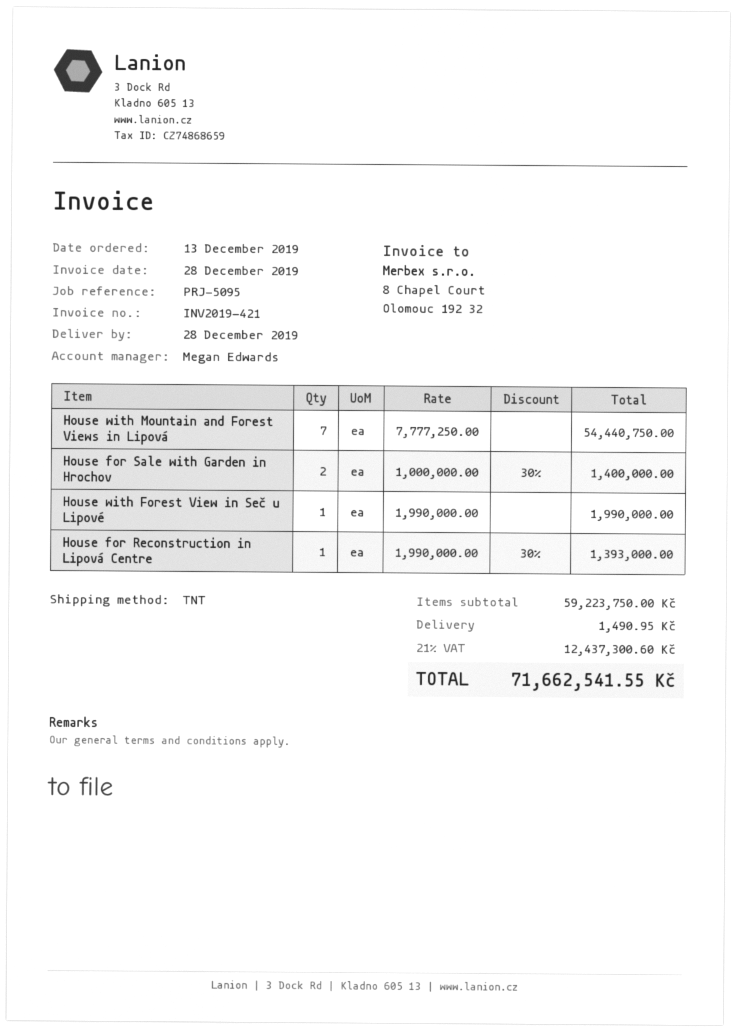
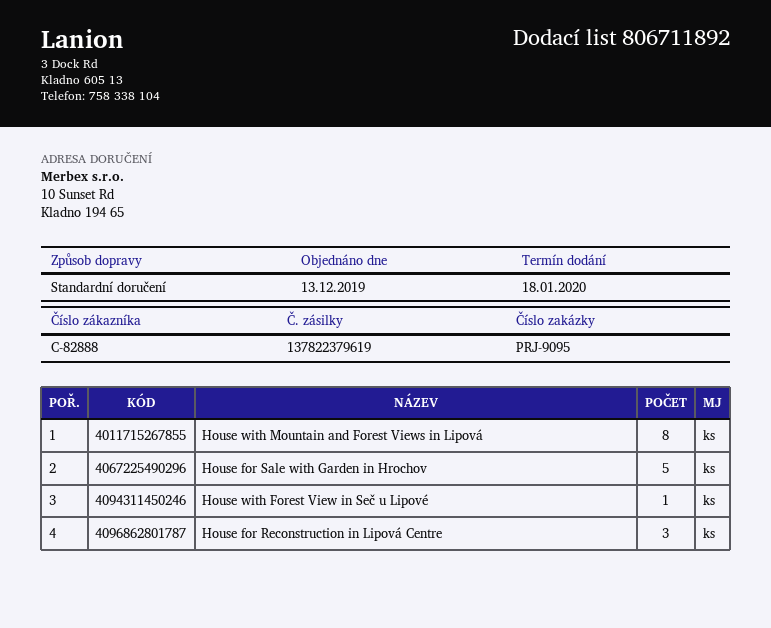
delivery date: 2019-12-28 -> 2020-01-18
reference: PRJ-5095 -> PRJ-9095
shipping method: TNT -> standard
House with Mountain and Forest Views in Lipová: 7 -> 8
House for Sale with Garden in Hrochov: 2 -> 5
House for Reconstruction in Lipová Centre: 1 -> 3

